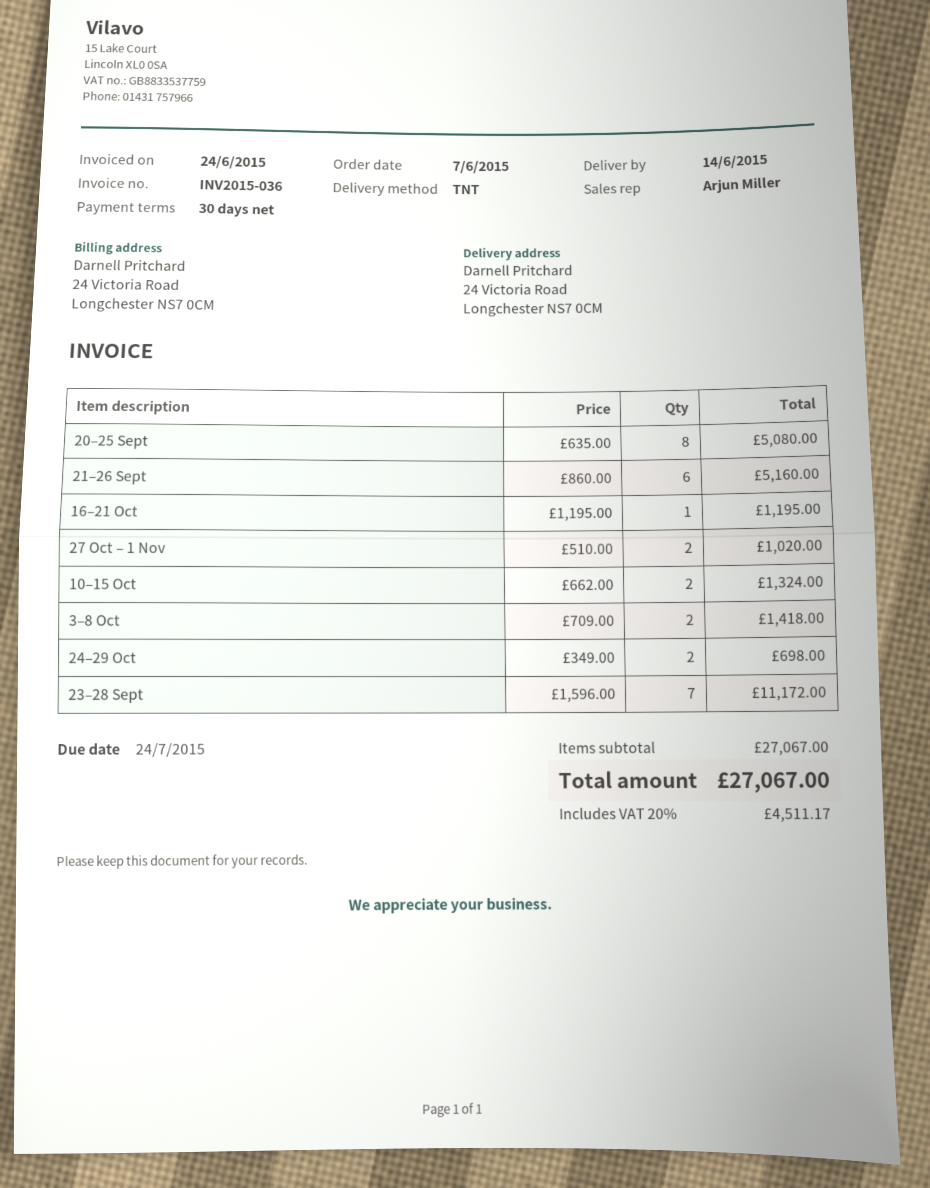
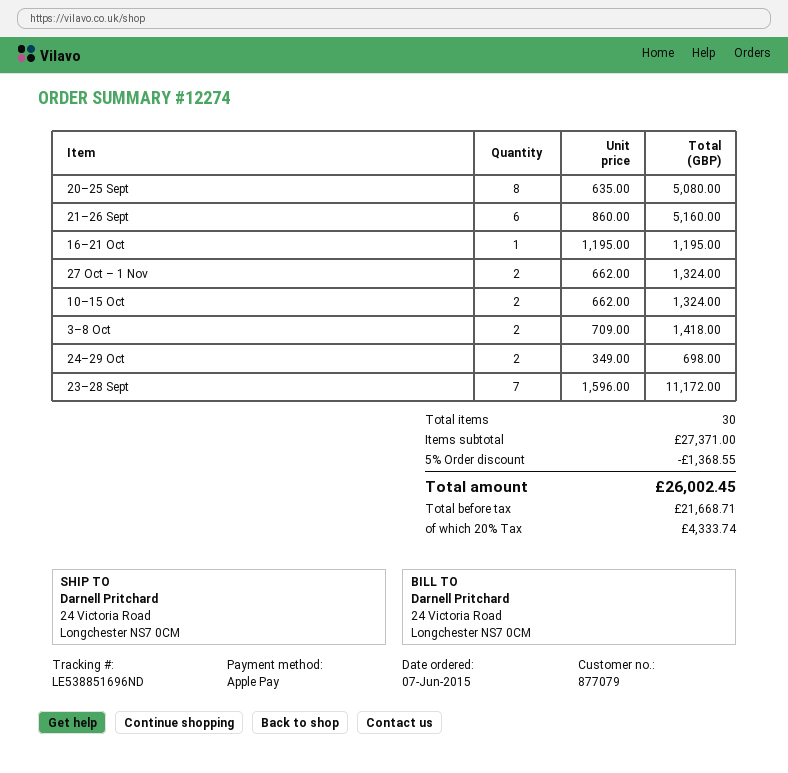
27 Oct – 1 Nov: 2 x 510.00 = 1020.00 -> 2 x 662.00 = 1324.00
subtotal: 27067.00 -> 27371.00
discount: none -> 5% = 1368.55
tax: 20% = 4511.17 -> 20% = 4333.74
total: 27067.00 -> 26002.45

